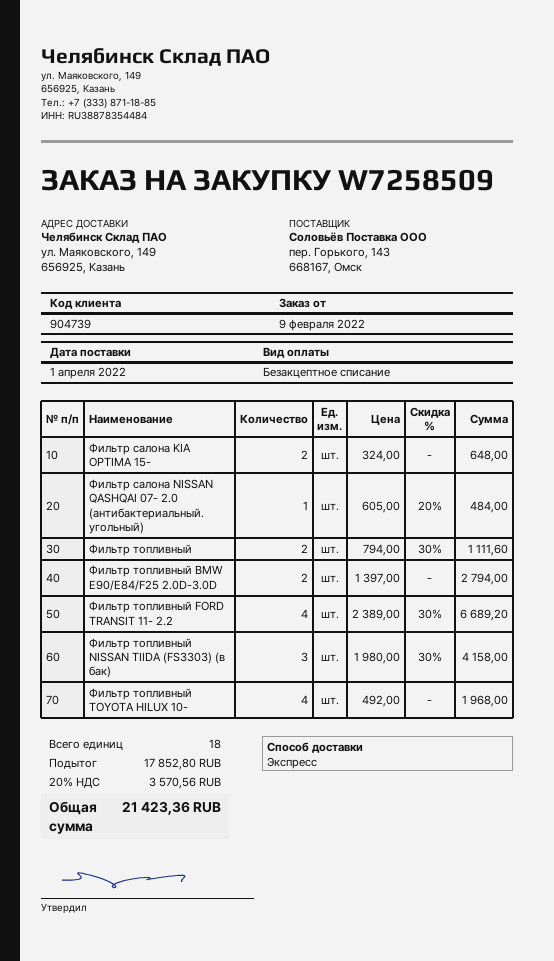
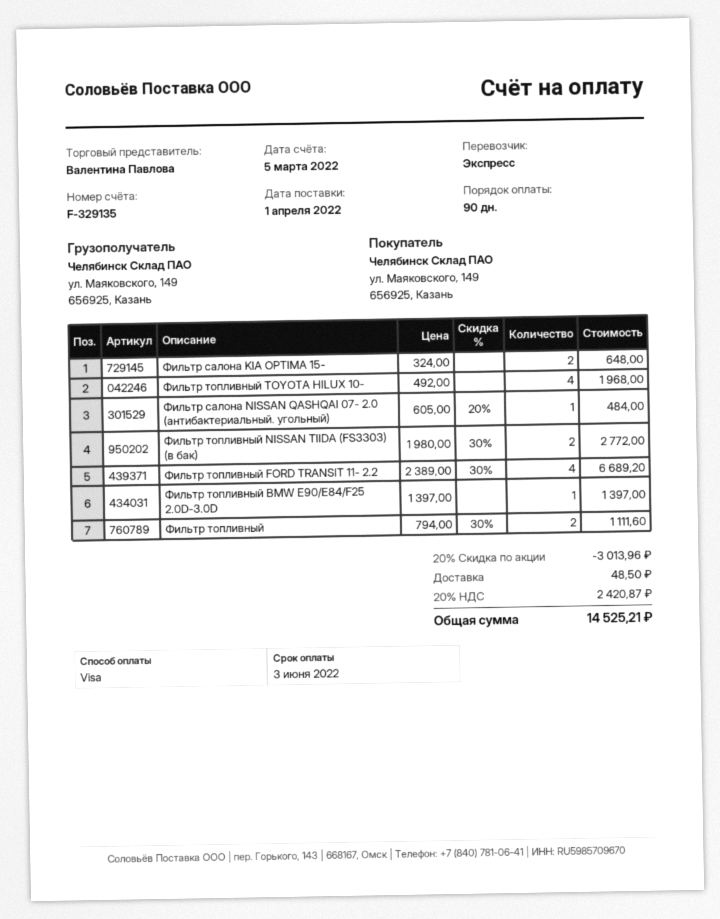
payment method: direct debit -> Visa
Фильтр топливный BMW E90/E84/F25 2.0D-3.0D: 2 x 1397.00 = 2794.00 -> 1 x 1397.00 = 1397.00
Фильтр топливный NISSAN TIIDA (FS3303) (в бак): 3 x 1980.00 - 30% = 4158.00 -> 2 x 1980.00 - 30% = 2772.00
discount: none -> 20% = 3013.96
shipping: none -> 48.50
tax: 20% = 3570.56 -> 20% = 2420.87
total: 21423.36 -> 14525.21

